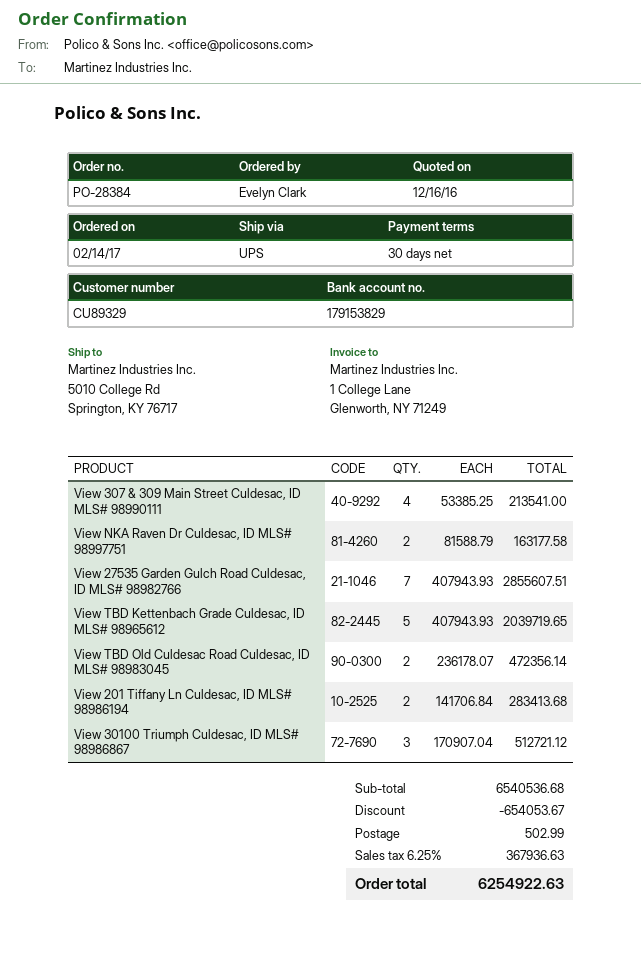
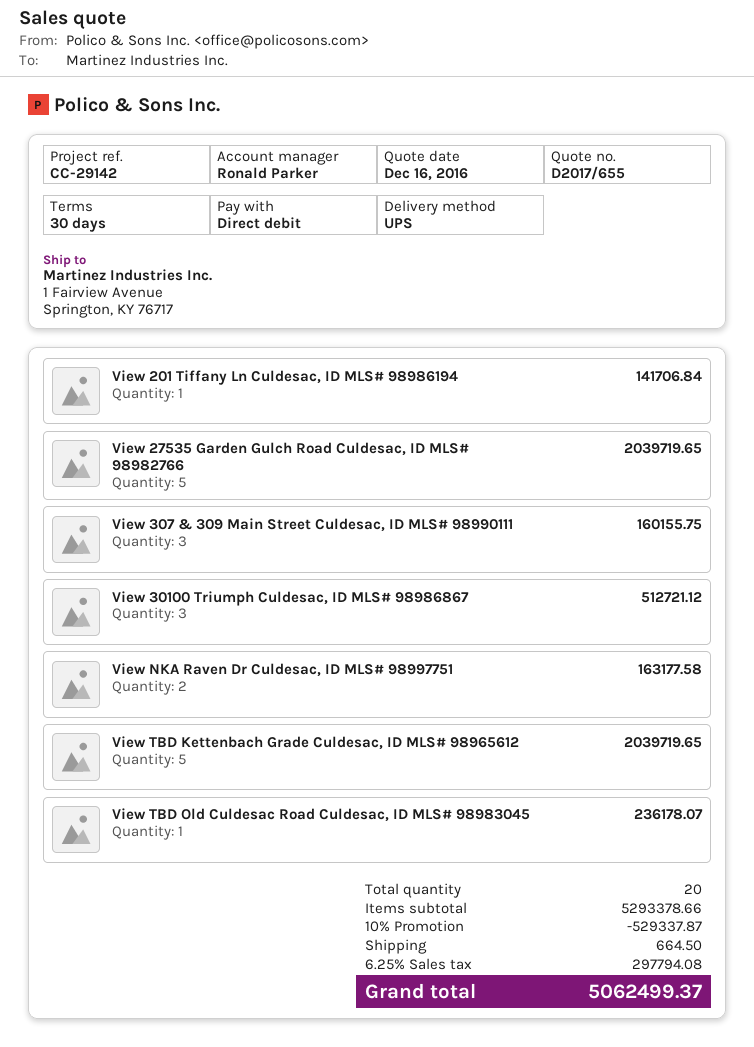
ship to: 5010 College Rd, Springton, KY 76717 -> 1 Fairview Avenue, Springton, KY 76717
View 307 & 309 Main Street Culdesac, ID MLS# 98990111: 4 for 213541.00 -> 3 for 160155.75
View 27535 Garden Gulch Road Culdesac, ID MLS# 98982766: 7 for 2855607.51 -> 5 for 2039719.65
View TBD Old Culdesac Road Culdesac, ID MLS# 98983045: 2 for 472356.14 -> 1 for 236178.07
View 201 Tiffany Ln Culdesac, ID MLS# 98986194: 2 for 283413.68 -> 1 for 141706.84
subtotal: 6540536.68 -> 5293378.66
discount: 654053.67 -> 529337.87
shipping: 502.99 -> 664.50
tax: 6.25% = 367936.63 -> 6.25% = 297794.08
total: 6254922.63 -> 5062499.37

